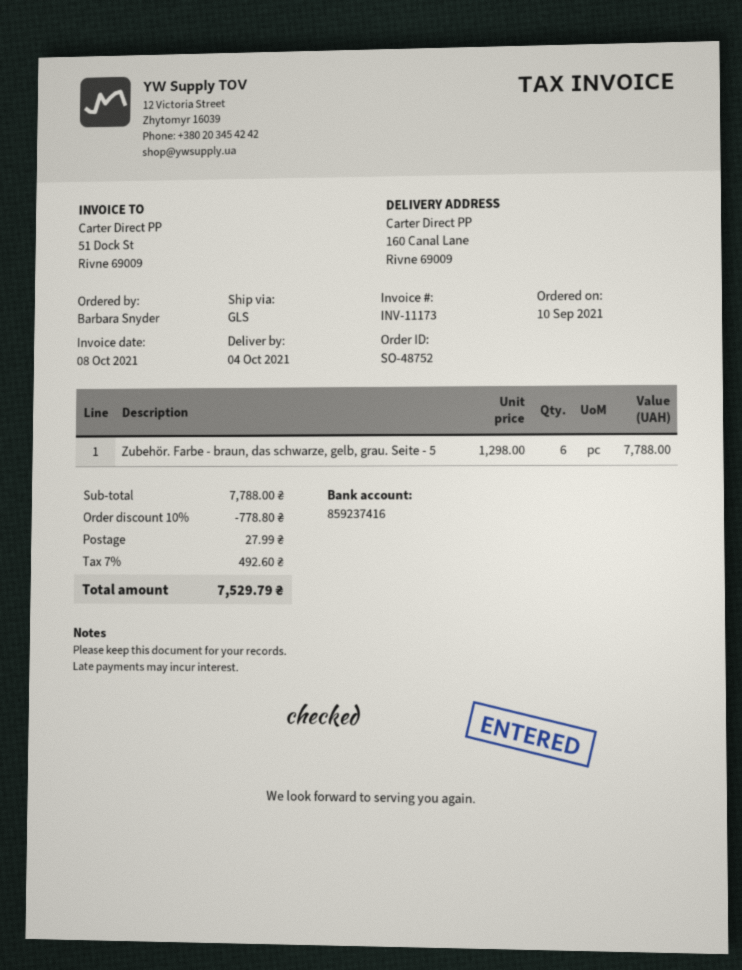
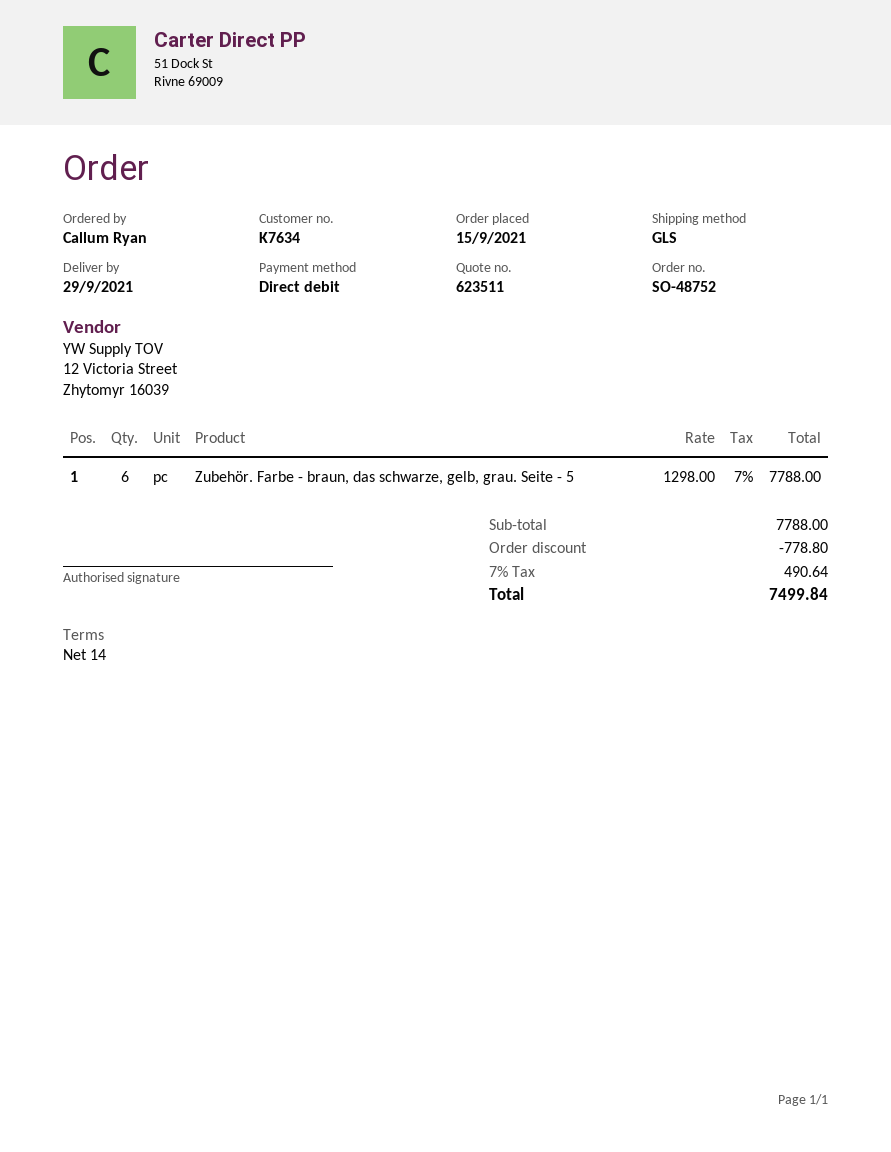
order date: 2021-09-10 -> 2021-09-15
delivery date: 2021-10-04 -> 2021-09-29
ordered by: Barbara Snyder -> Callum Ryan
shipping: 27.99 -> none
tax: 7% = 492.60 -> 7% = 490.64
total: 7529.79 -> 7499.84

